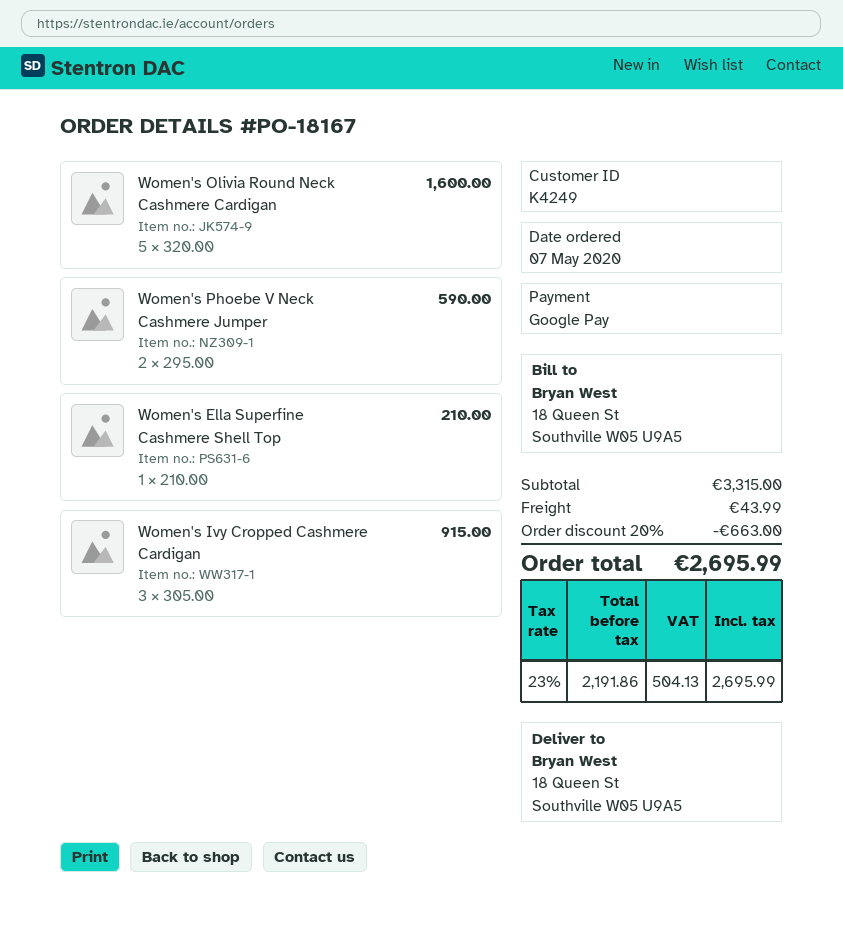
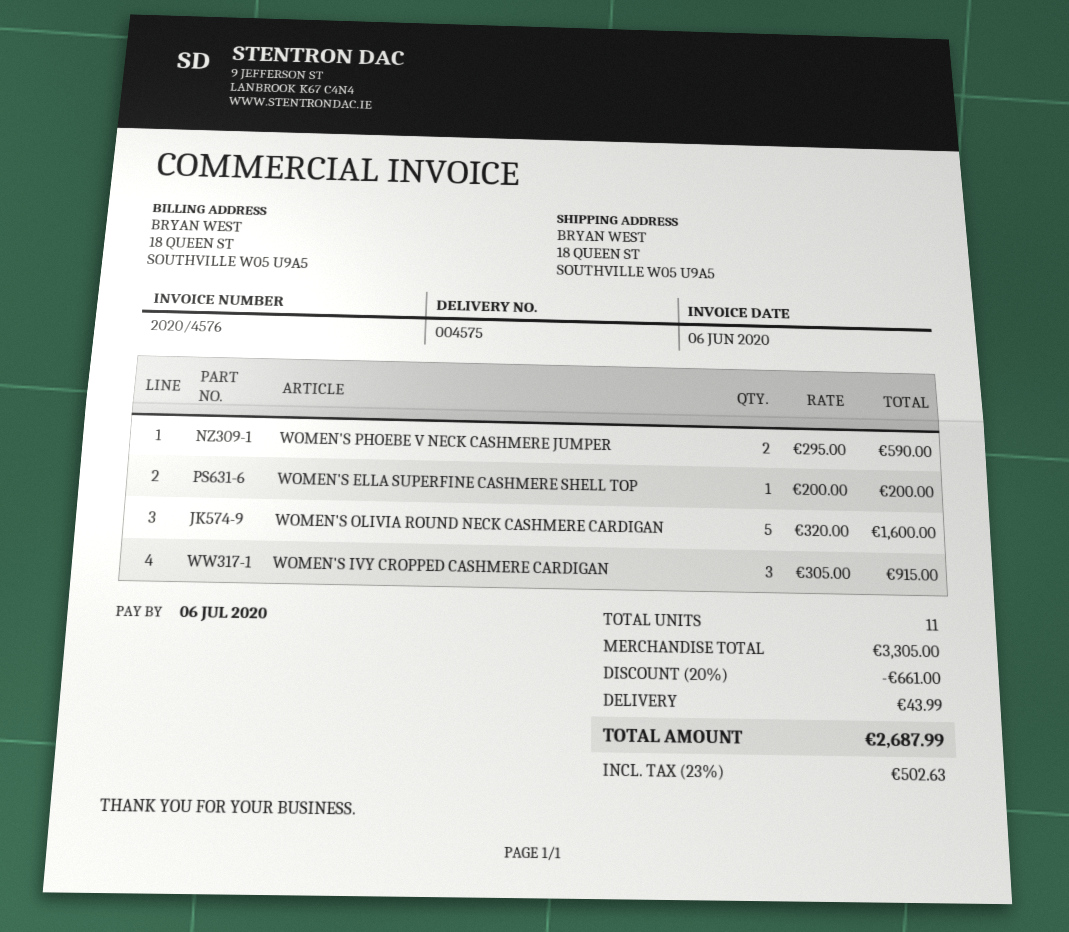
Women's Ella Superfine Cashmere Shell Top: 1 x 210.00 = 210.00 -> 1 x 200.00 = 200.00
subtotal: 3315.00 -> 3305.00
discount: 20% = 663.00 -> 20% = 661.00
tax: 23% = 504.13 -> 23% = 502.63
total: 2695.99 -> 2687.99

